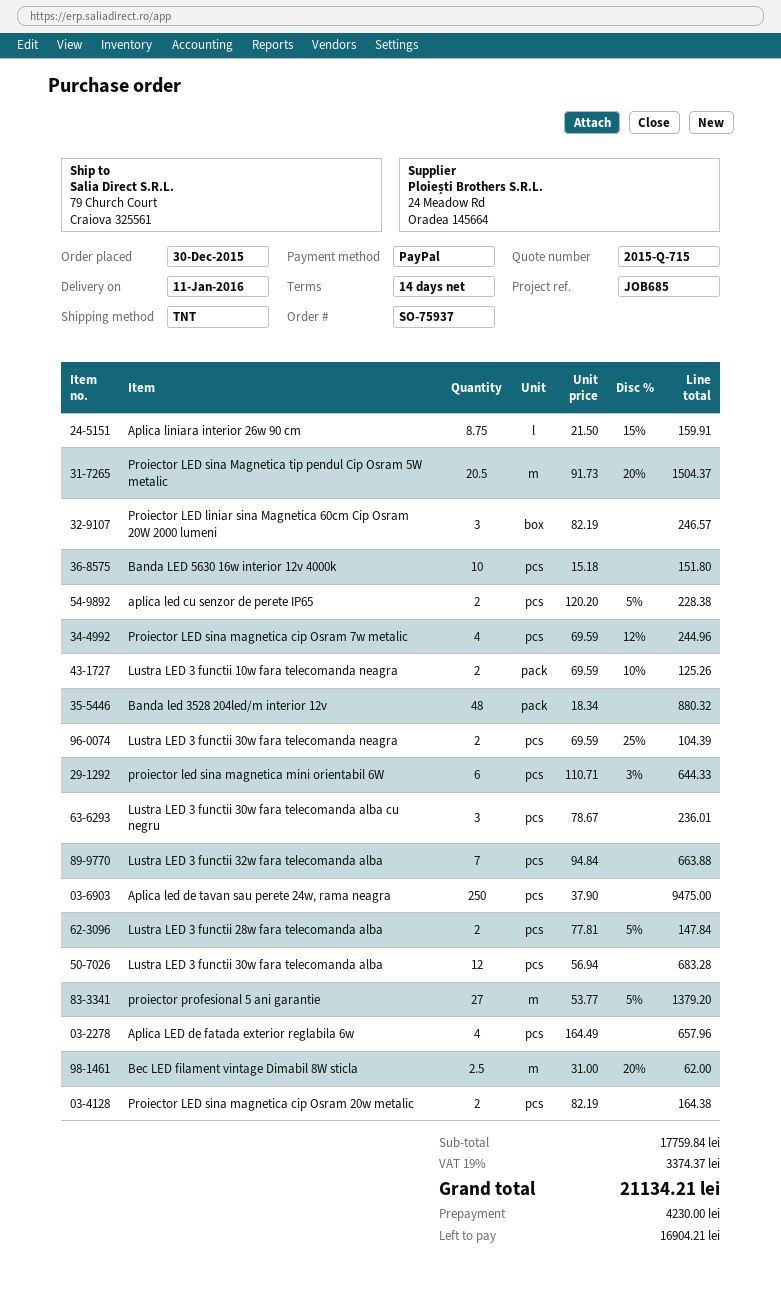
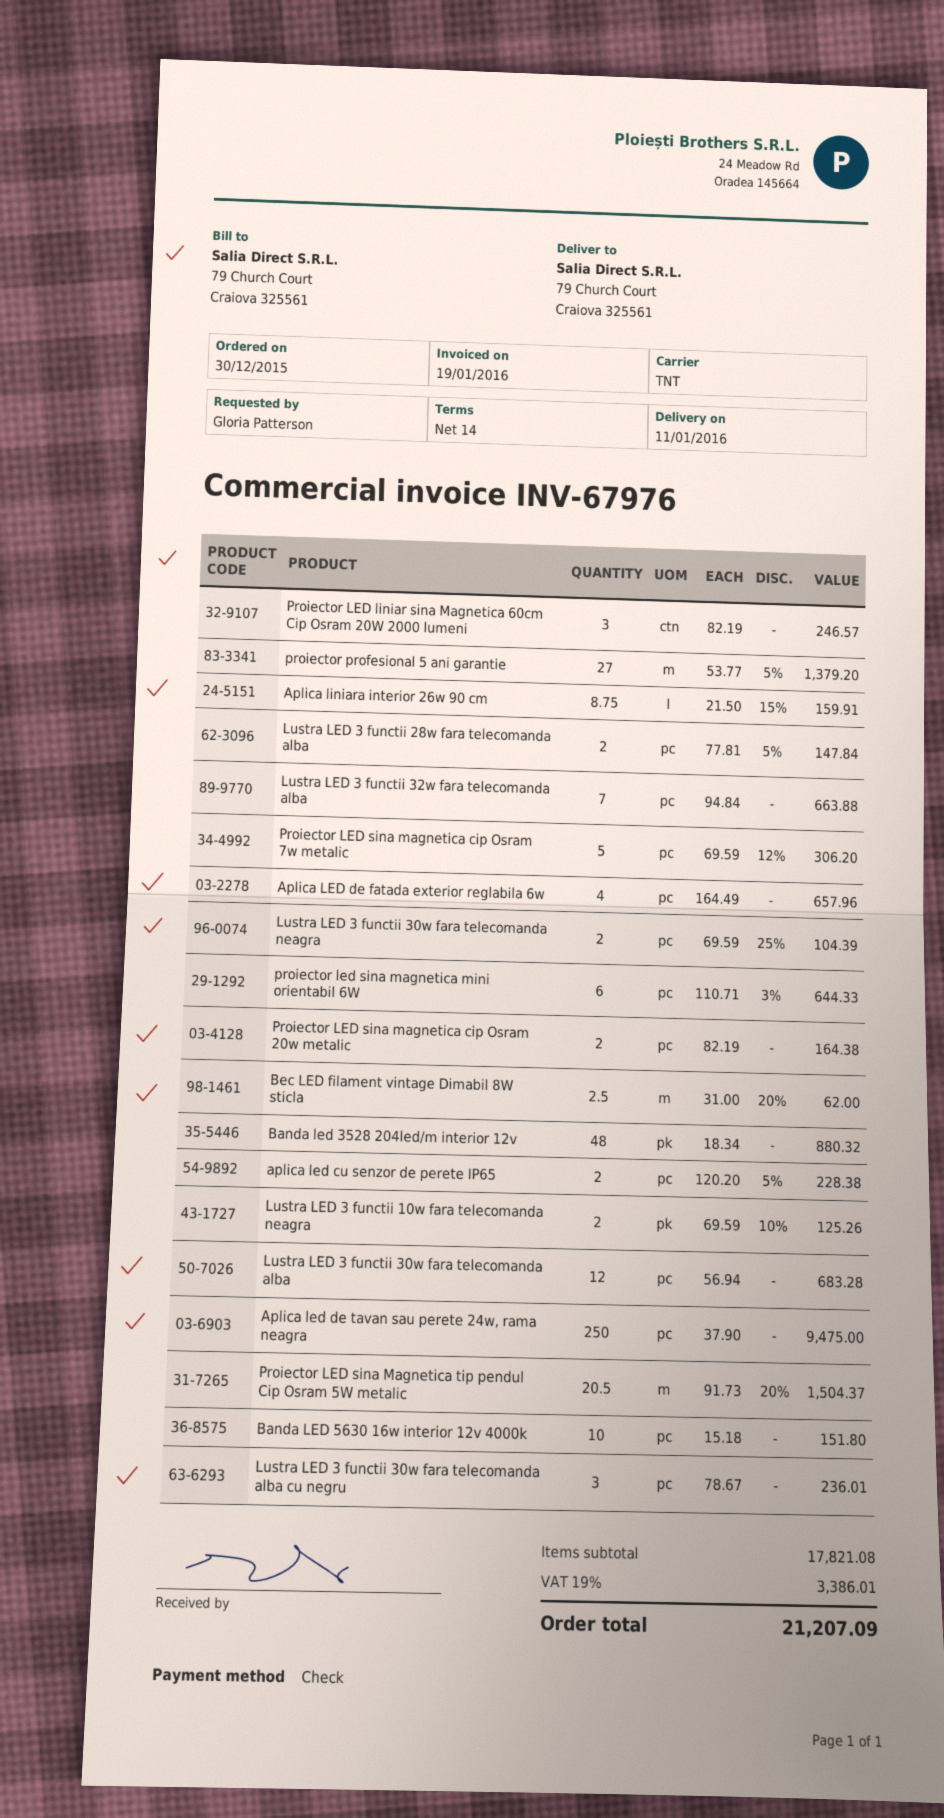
payment method: PayPal -> cheque
Proiector LED sina magnetica cip Osram 7w metalic: 4 x 69.59 - 12% = 244.96 -> 5 x 69.59 - 12% = 306.20
subtotal: 17759.84 -> 17821.08
tax: 19% = 3374.37 -> 19% = 3386.01
total: 21134.21 -> 21207.09

